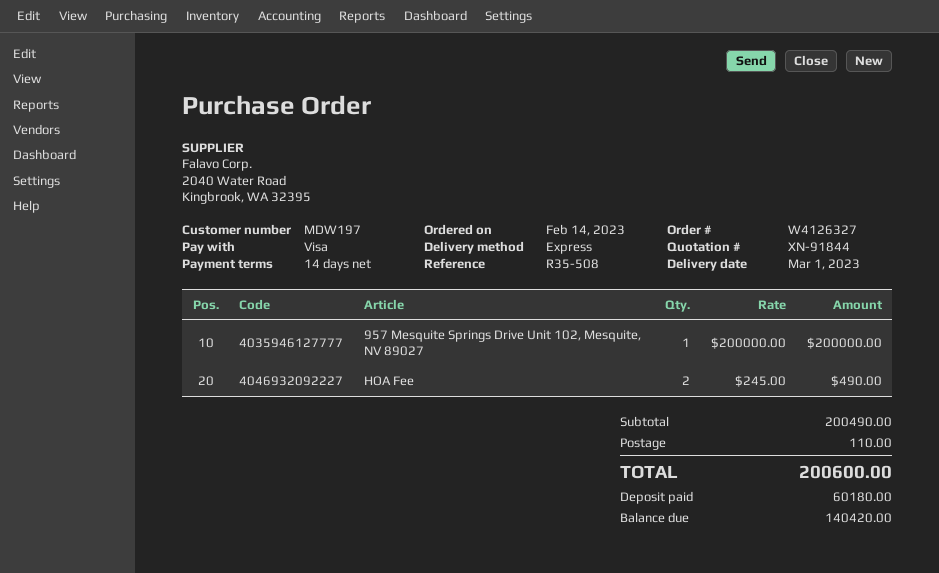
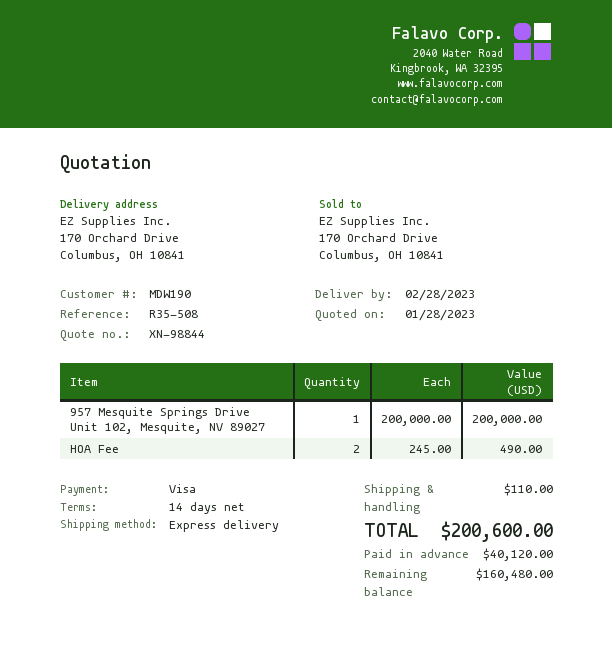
quote number: XN-91844 -> XN-98844
delivery date: 2023-03-01 -> 2023-02-28
customer number: MDW197 -> MDW190
deposit: 60180.00 -> 40120.00
balance: 140420.00 -> 160480.00

